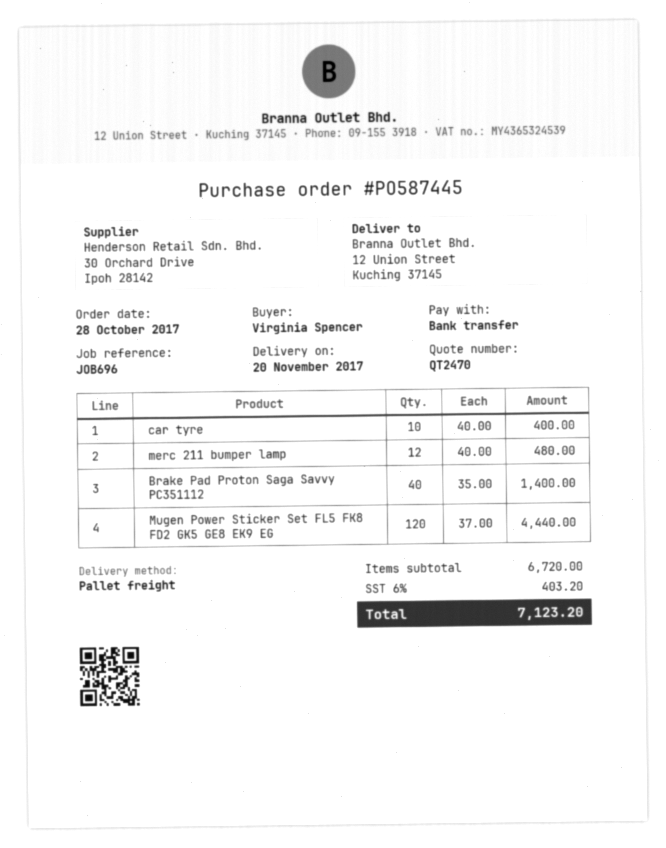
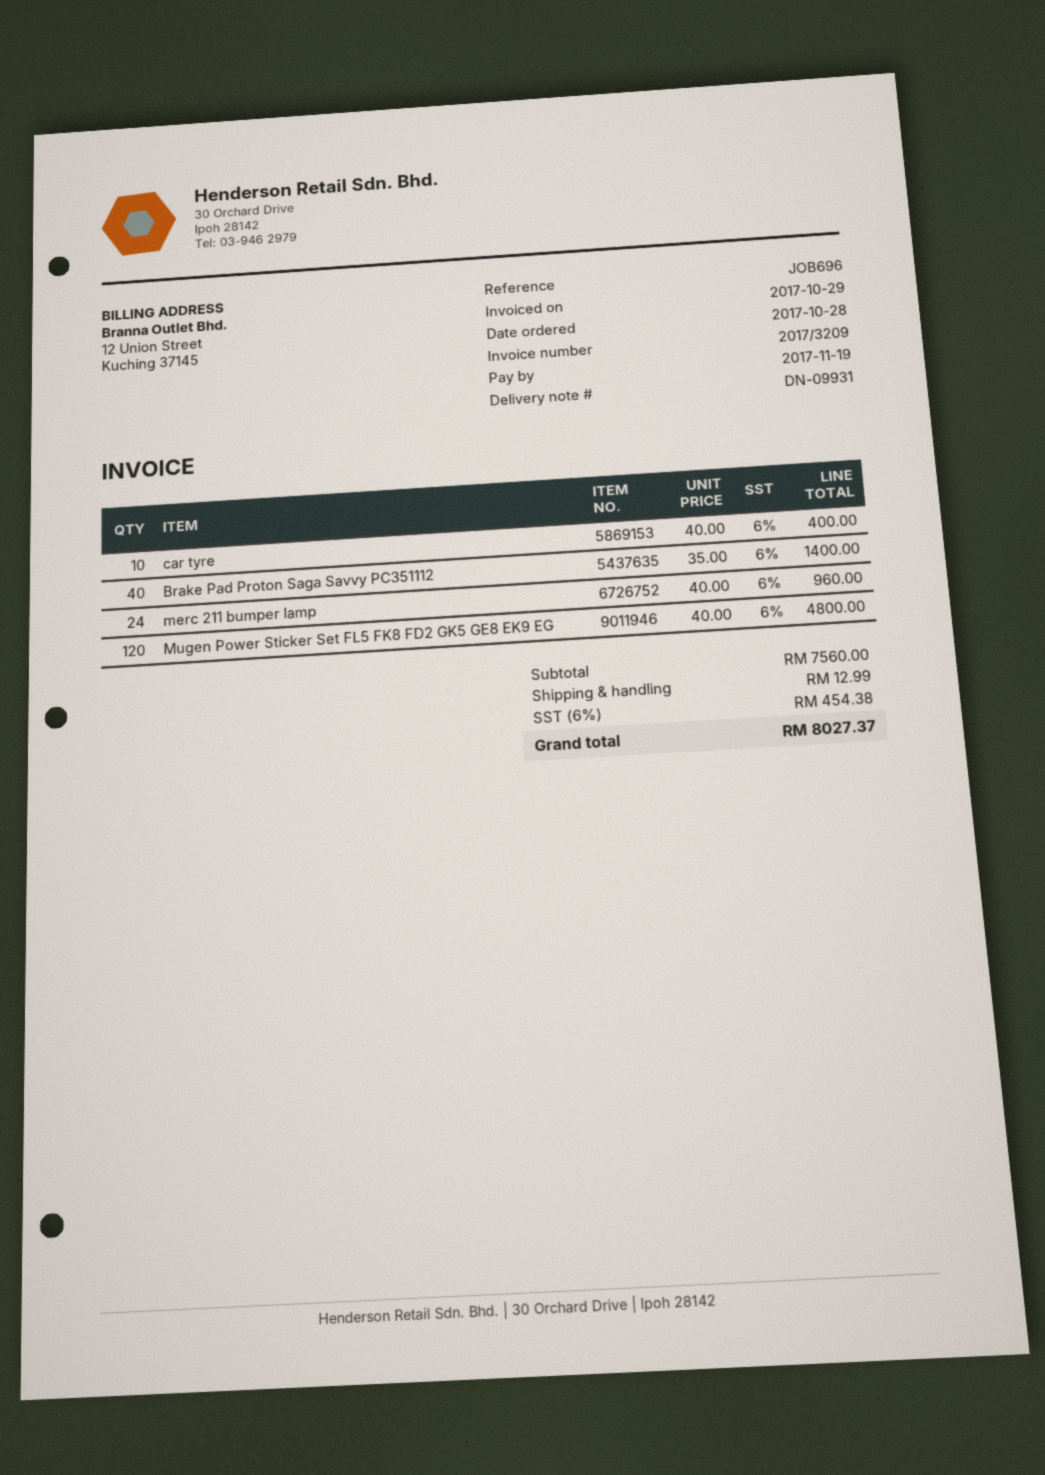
merc 211 bumper lamp: 12 x 40.00 = 480.00 -> 24 x 40.00 = 960.00
Mugen Power Sticker Set FL5 FK8 FD2 GK5 GE8 EK9 EG: 120 x 37.00 = 4440.00 -> 120 x 40.00 = 4800.00
subtotal: 6720.00 -> 7560.00
shipping: none -> 12.99
tax: 6% = 403.20 -> 6% = 454.38
total: 7123.20 -> 8027.37

